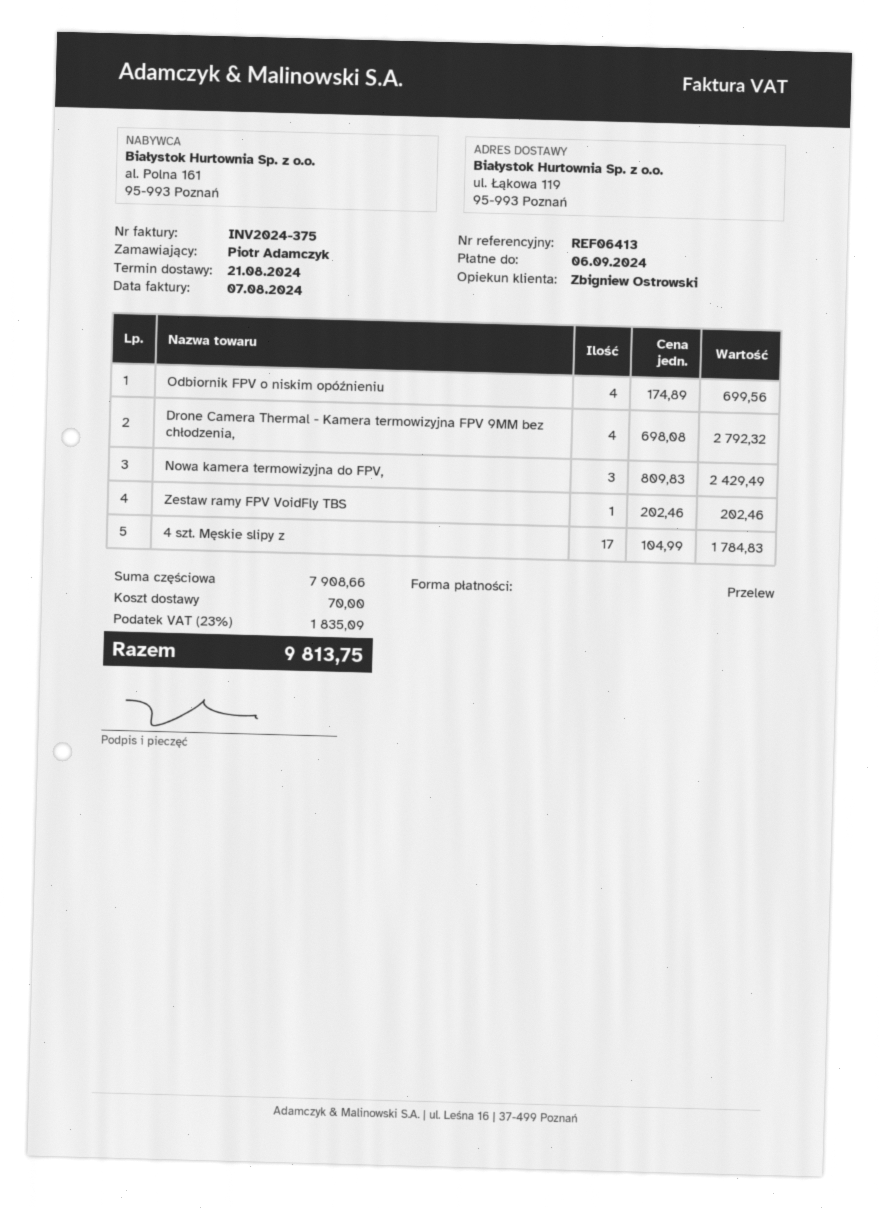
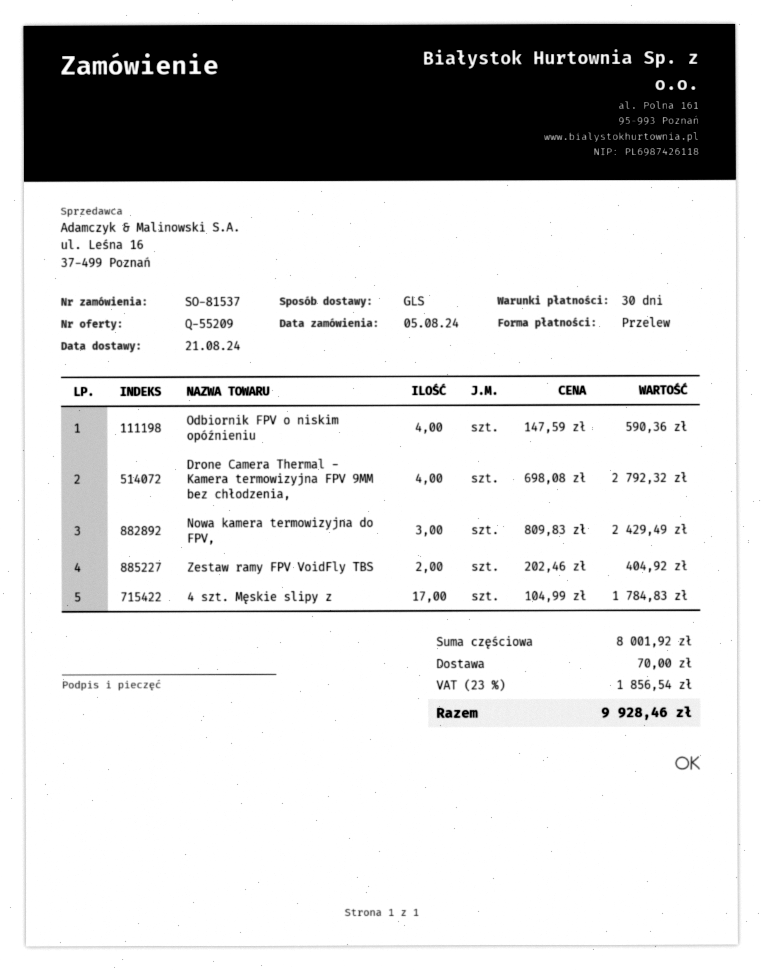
Odbiornik FPV o niskim opóźnieniu: 4 x 174.89 = 699.56 -> 4 x 147.59 = 590.36
Zestaw ramy FPV VoidFly TBS: 1 x 202.46 = 202.46 -> 2 x 202.46 = 404.92
subtotal: 7908.66 -> 8001.92
tax: 23% = 1835.09 -> 23% = 1856.54
total: 9813.75 -> 9928.46

